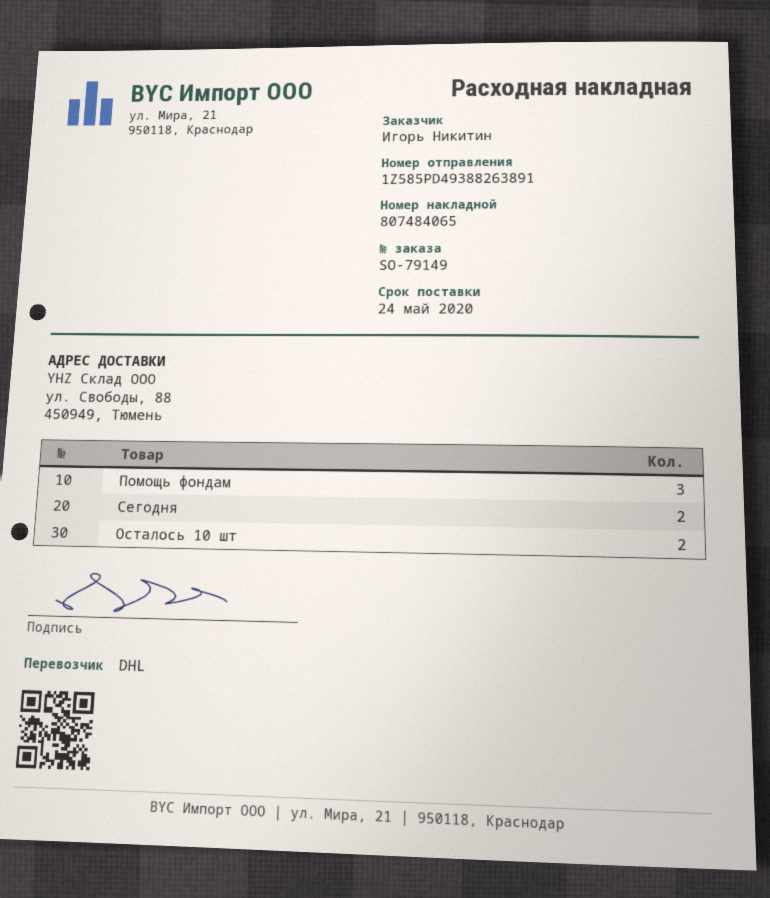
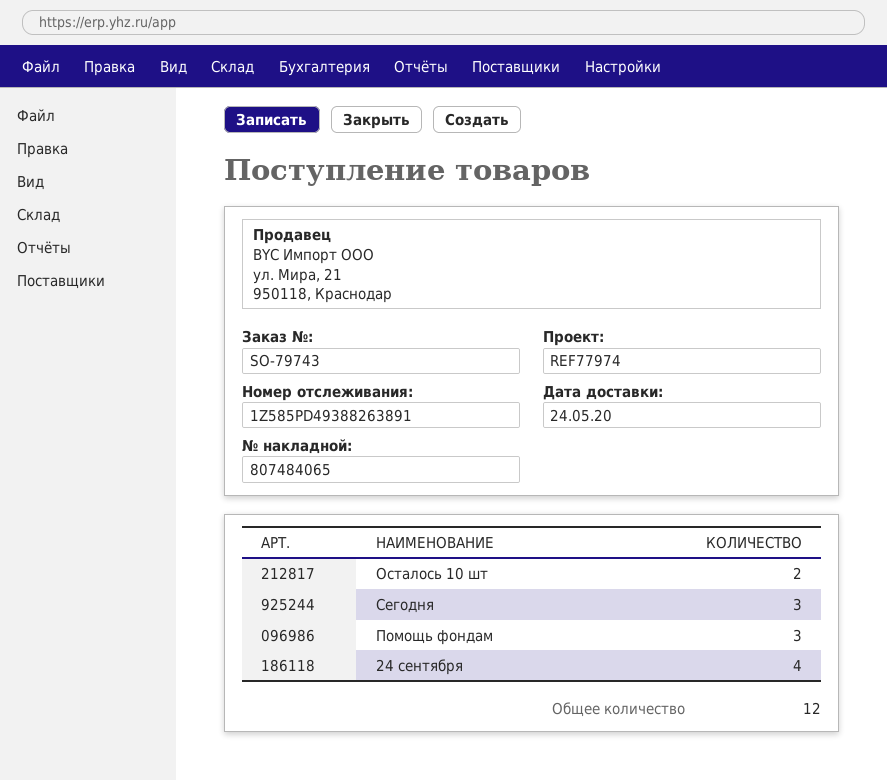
order number: SO-79149 -> SO-79743
Сегодня: 2 -> 3
24 сентября: none -> 4

